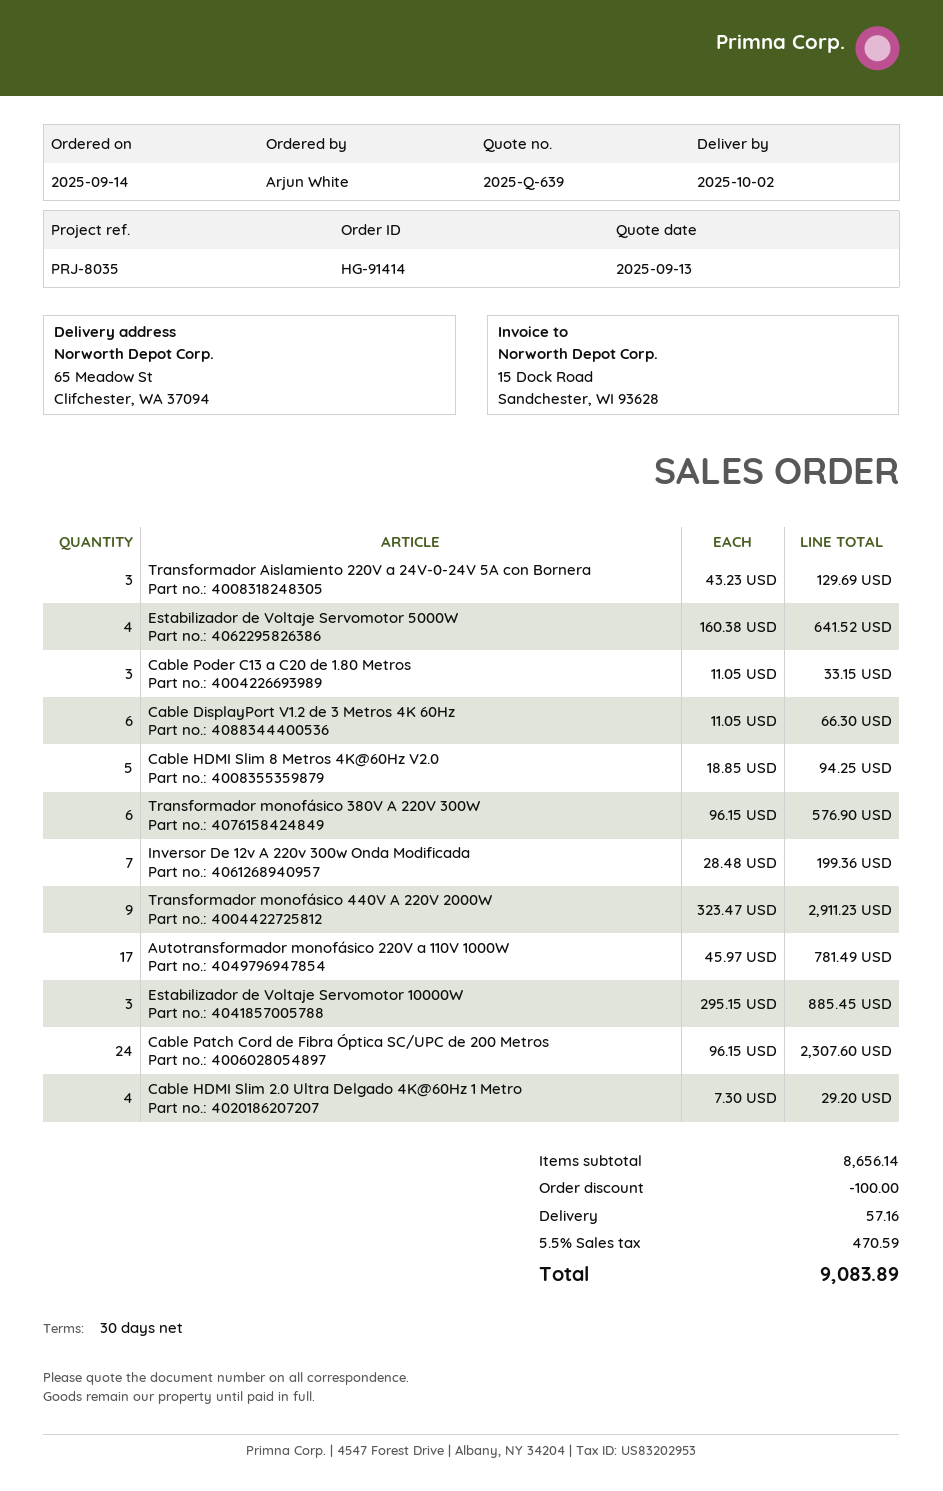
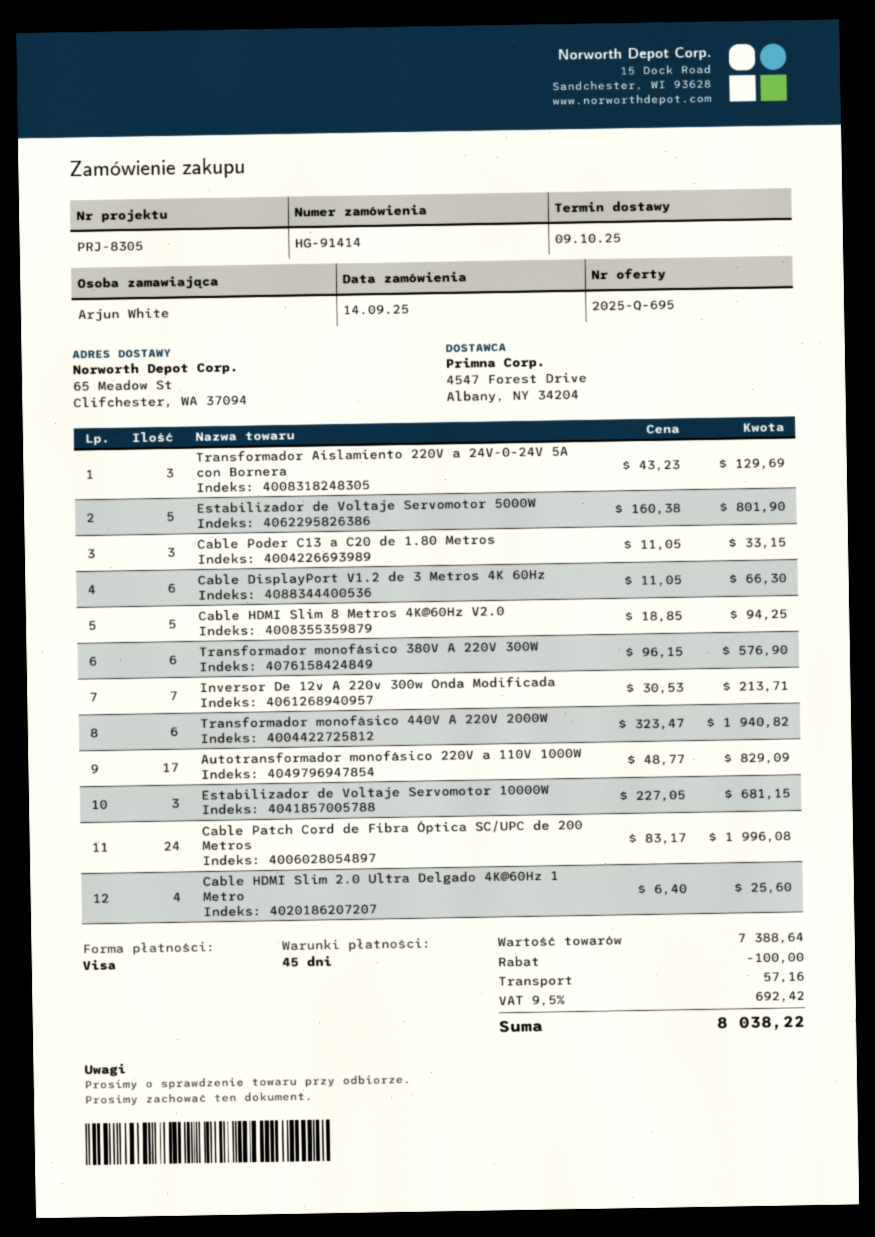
quote number: 2025-Q-639 -> 2025-Q-695
delivery date: 2025-10-02 -> 2025-10-09
payment terms: 30 days -> 45 days
reference: PRJ-8035 -> PRJ-8305
Estabilizador de Voltaje Servomotor 5000W: 4 x 160.38 = 641.52 -> 5 x 160.38 = 801.90
Inversor De 12v A 220v 300w Onda Modificada: 7 x 28.48 = 199.36 -> 7 x 30.53 = 213.71
Transformador monofásico 440V A 220V 2000W: 9 x 323.47 = 2911.23 -> 6 x 323.47 = 1940.82
Autotransformador monofásico 220V a 110V 1000W: 17 x 45.97 = 781.49 -> 17 x 48.77 = 829.09
Estabilizador de Voltaje Servomotor 10000W: 3 x 295.15 = 885.45 -> 3 x 227.05 = 681.15
Cable Patch Cord de Fibra Óptica SC/UPC de 200 Metros: 24 x 96.15 = 2307.60 -> 24 x 83.17 = 1996.08
Cable HDMI Slim 2.0 Ultra Delgado 4K@60Hz 1 Metro: 4 x 7.30 = 29.20 -> 4 x 6.40 = 25.60
subtotal: 8656.14 -> 7388.64
tax: 5.5% = 470.59 -> 9.5% = 692.42
total: 9083.89 -> 8038.22

